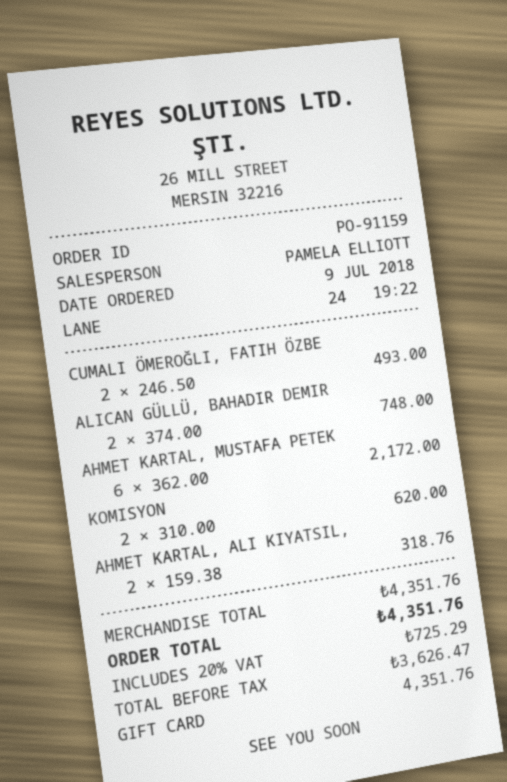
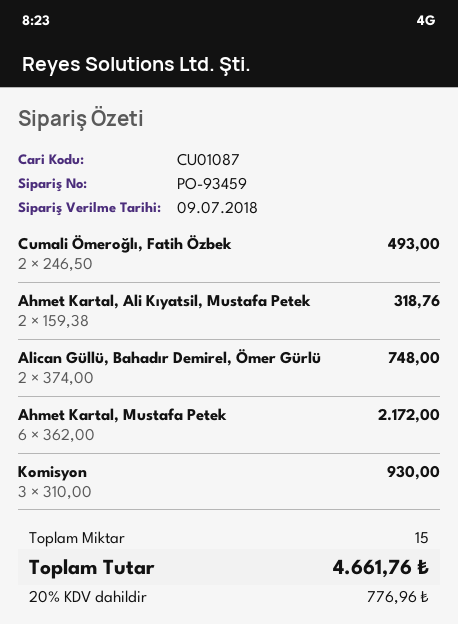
order number: PO-91159 -> PO-93459
KOMISYON: 2 x 310.00 = 620.00 -> 3 x 310.00 = 930.00
tax: 20% = 725.29 -> 20% = 776.96
total: 4351.76 -> 4661.76

